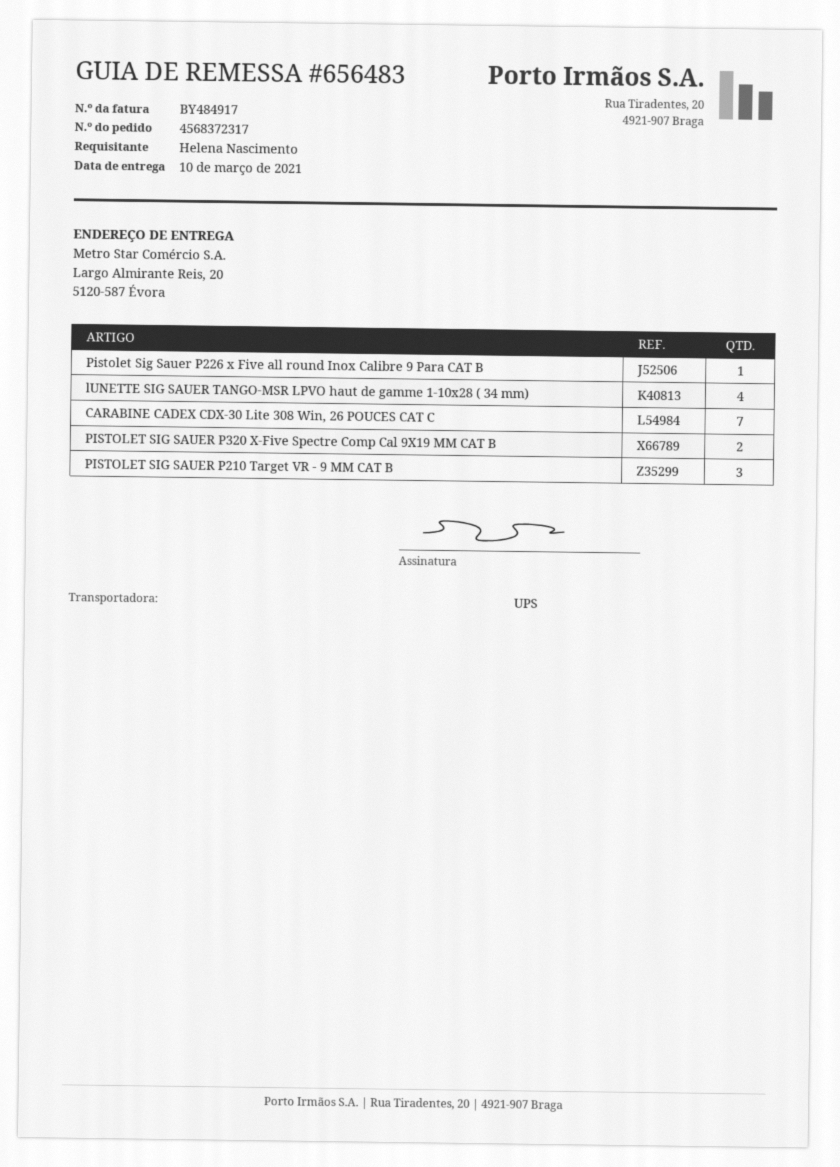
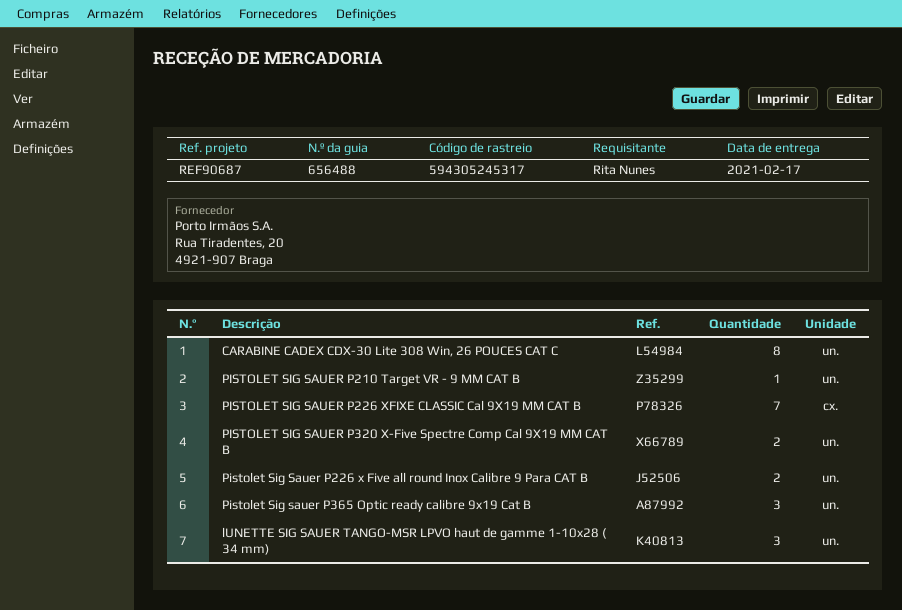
delivery note number: 656483 -> 656488
delivery date: 2021-03-10 -> 2021-02-17
ordered by: Helena Nascimento -> Rita Nunes
Pistolet Sig Sauer P226 x Five all round Inox Calibre 9 Para CAT B: 1 -> 2
lUNETTE SIG SAUER TANGO-MSR LPVO haut de gamme 1-10x28 ( 34 mm): 4 -> 3
CARABINE CADEX CDX-30 Lite 308 Win, 26 POUCES CAT C: 7 -> 8
PISTOLET SIG SAUER P210 Target VR - 9 MM CAT B: 3 -> 1
PISTOLET SIG SAUER P226 XFIXE CLASSIC Cal 9X19 MM CAT B: none -> 7
Pistolet Sig sauer P365 Optic ready calibre 9x19 Cat B: none -> 3

